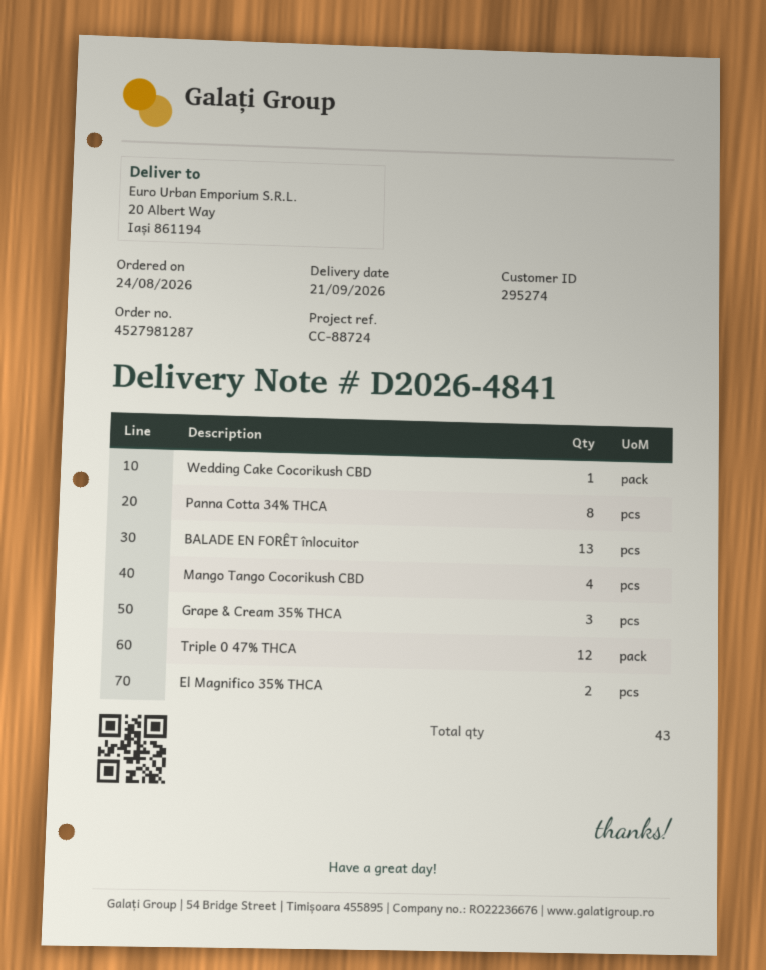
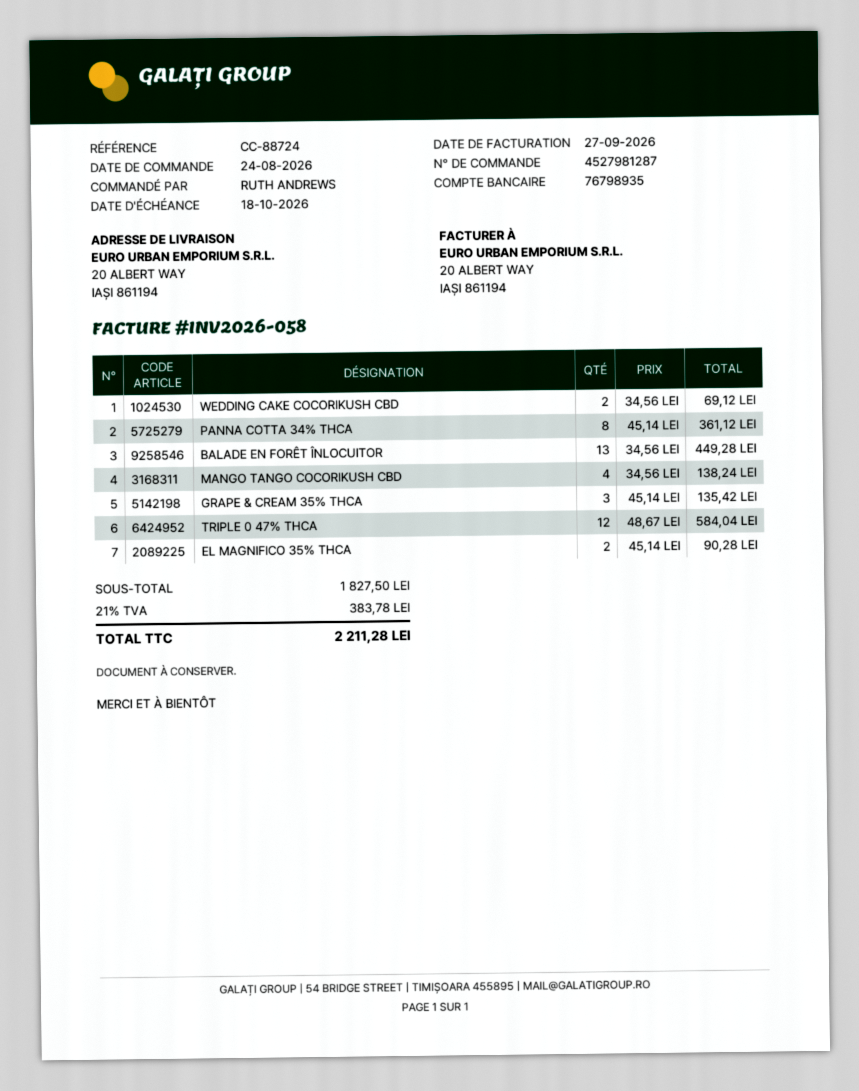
Wedding Cake Cocorikush CBD: 1 -> 2

